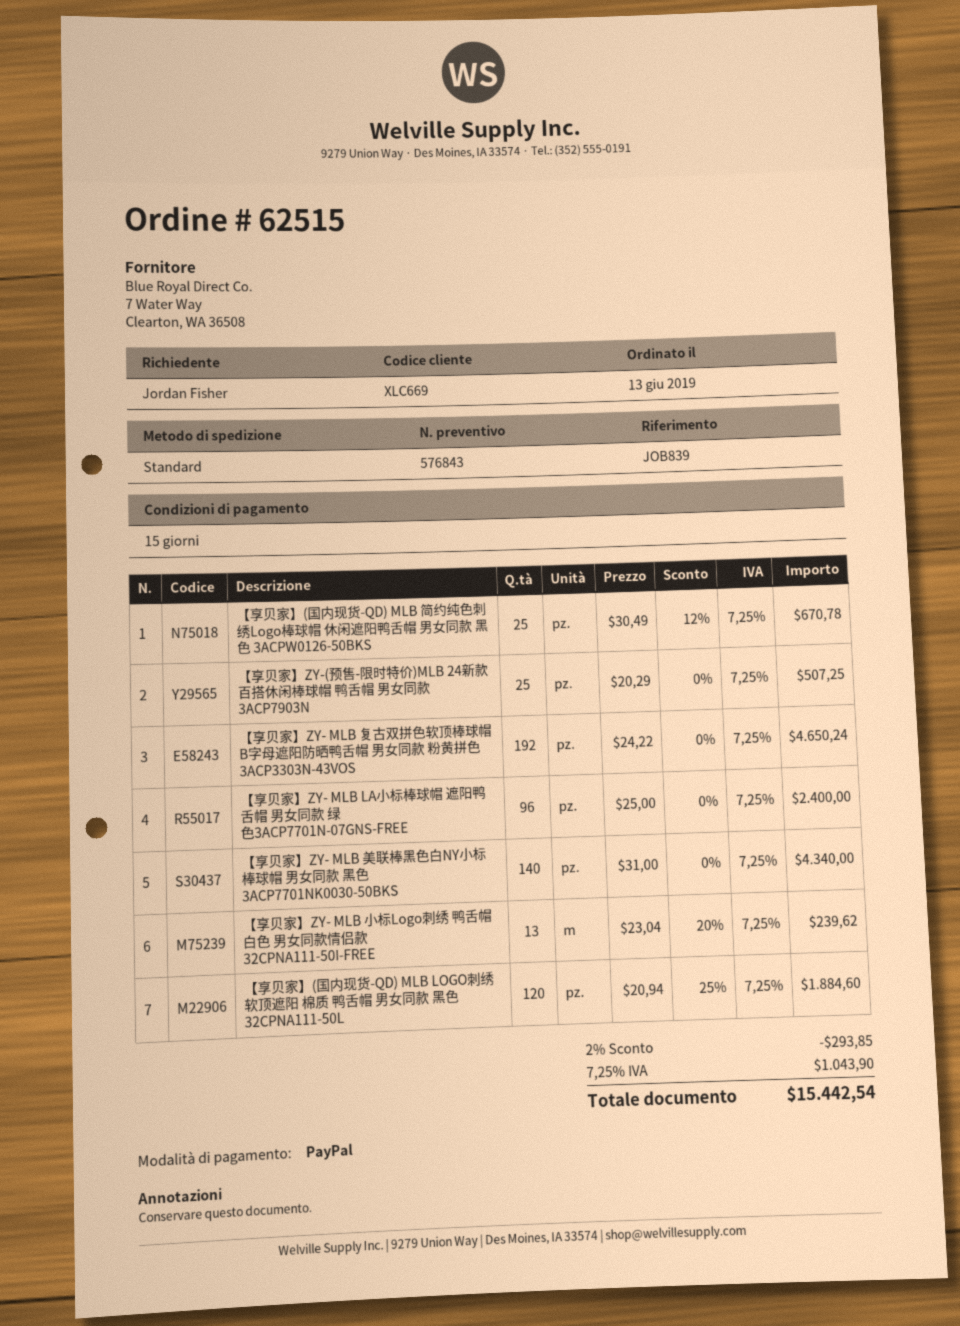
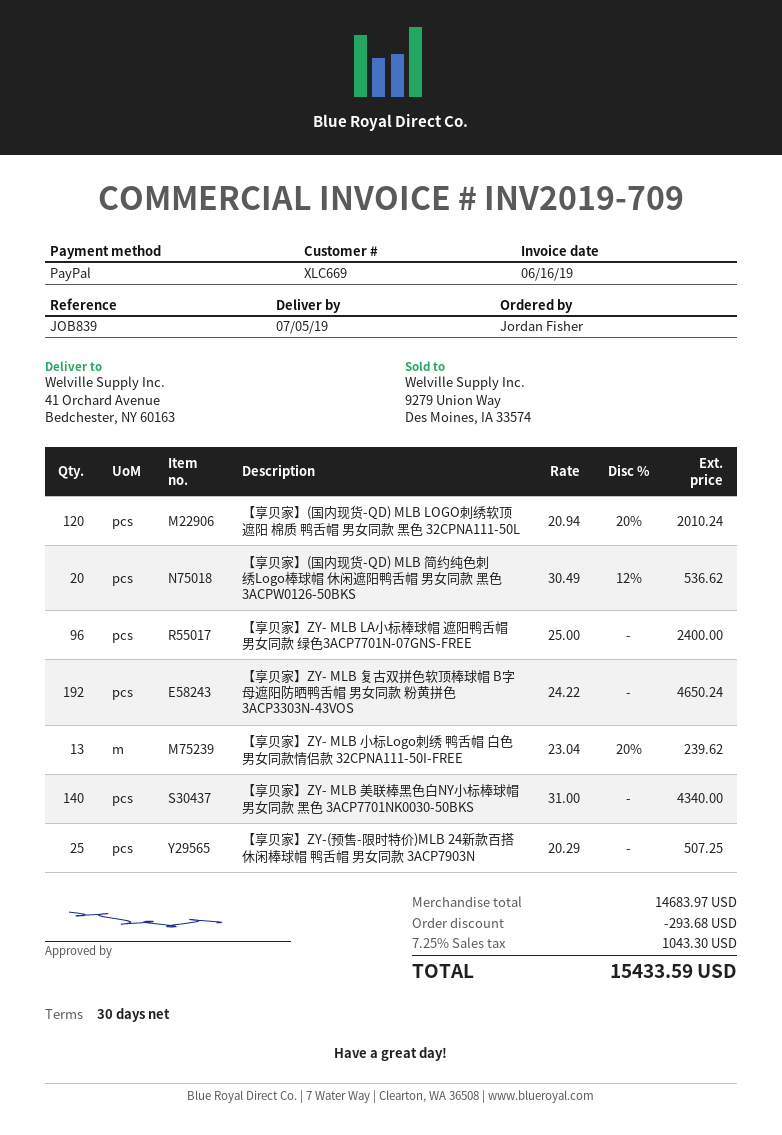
payment terms: 15 days -> 30 days
【享贝家】(国内现货-QD) MLB 简约纯色刺绣Logo棒球帽 休闲遮阳鸭舌帽 男女同款 黑色 3ACPW0126-50BKS: 25 x 30.49 - 12% = 670.78 -> 20 x 30.49 - 12% = 536.62
【享贝家】(国内现货-QD) MLB LOGO刺绣软顶遮阳 棉质 鸭舌帽 男女同款 黑色 32CPNA111-50L: 120 x 20.94 - 25% = 1884.60 -> 120 x 20.94 - 20% = 2010.24
discount: 293.85 -> 293.68
tax: 7.25% = 1043.90 -> 7.25% = 1043.30
total: 15442.54 -> 15433.59

